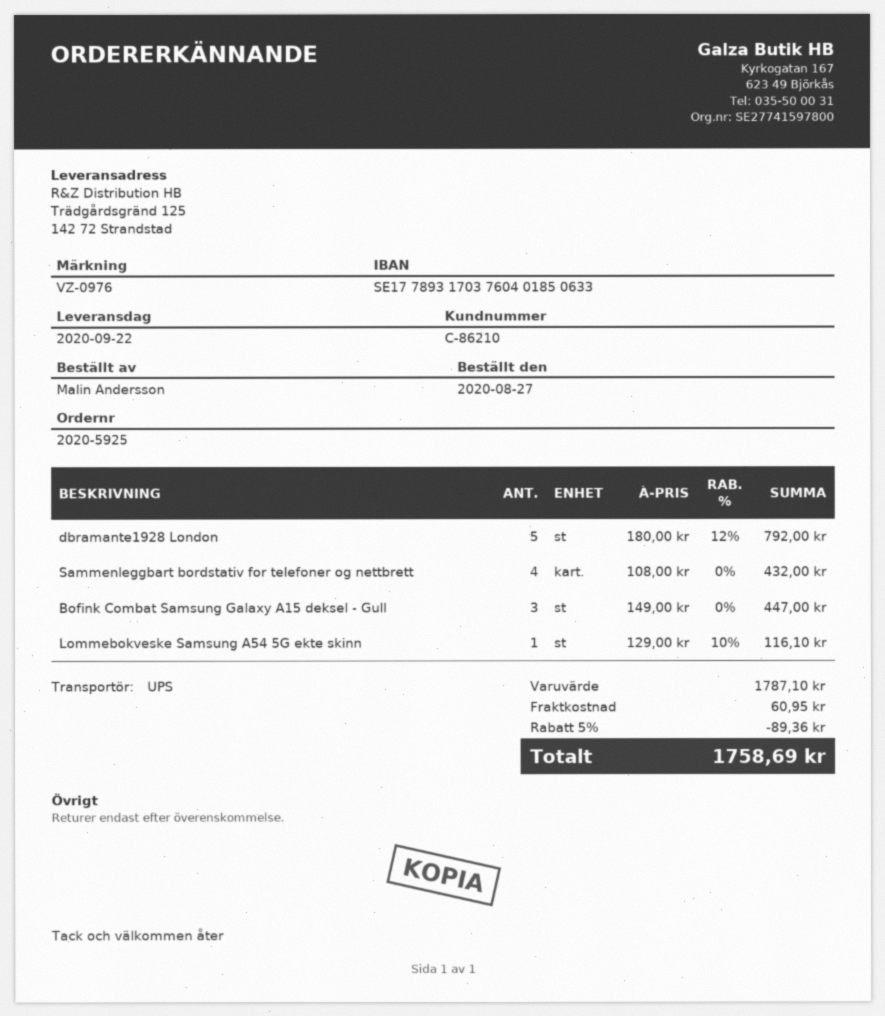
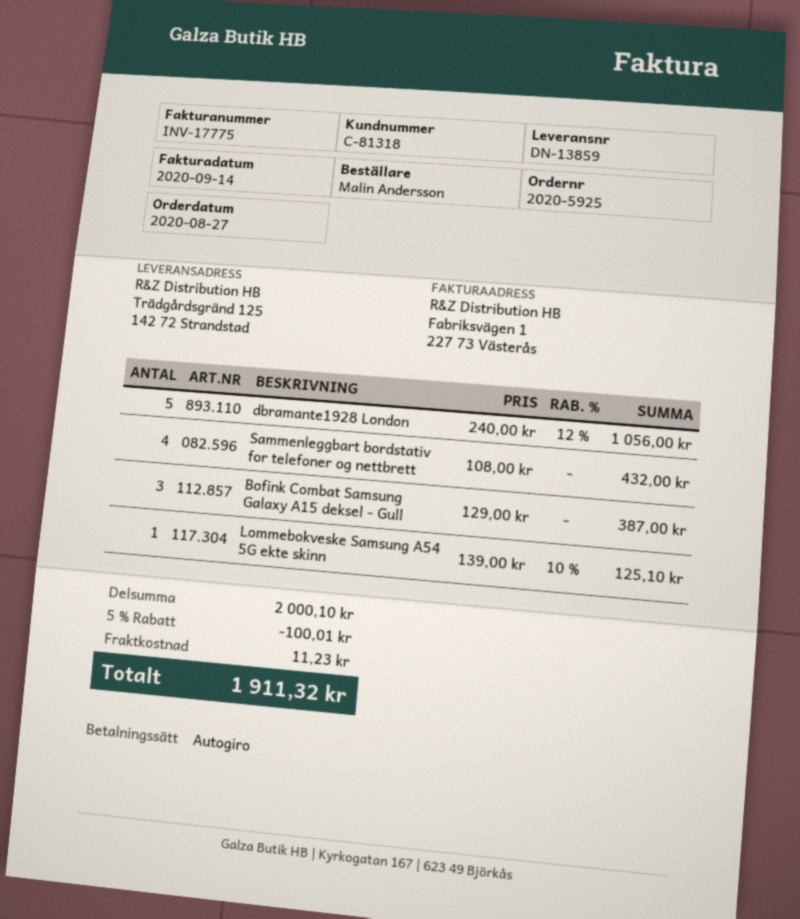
customer number: C-86210 -> C-81318
dbramante1928 London: 5 x 180.00 - 12% = 792.00 -> 5 x 240.00 - 12% = 1056.00
Bofink Combat Samsung Galaxy A15 deksel - Gull: 3 x 149.00 = 447.00 -> 3 x 129.00 = 387.00
Lommebokveske Samsung A54 5G ekte skinn: 1 x 129.00 - 10% = 116.10 -> 1 x 139.00 - 10% = 125.10
subtotal: 1787.10 -> 2000.10
discount: 5% = 89.36 -> 5% = 100.01
shipping: 60.95 -> 11.23
total: 1758.69 -> 1911.32

